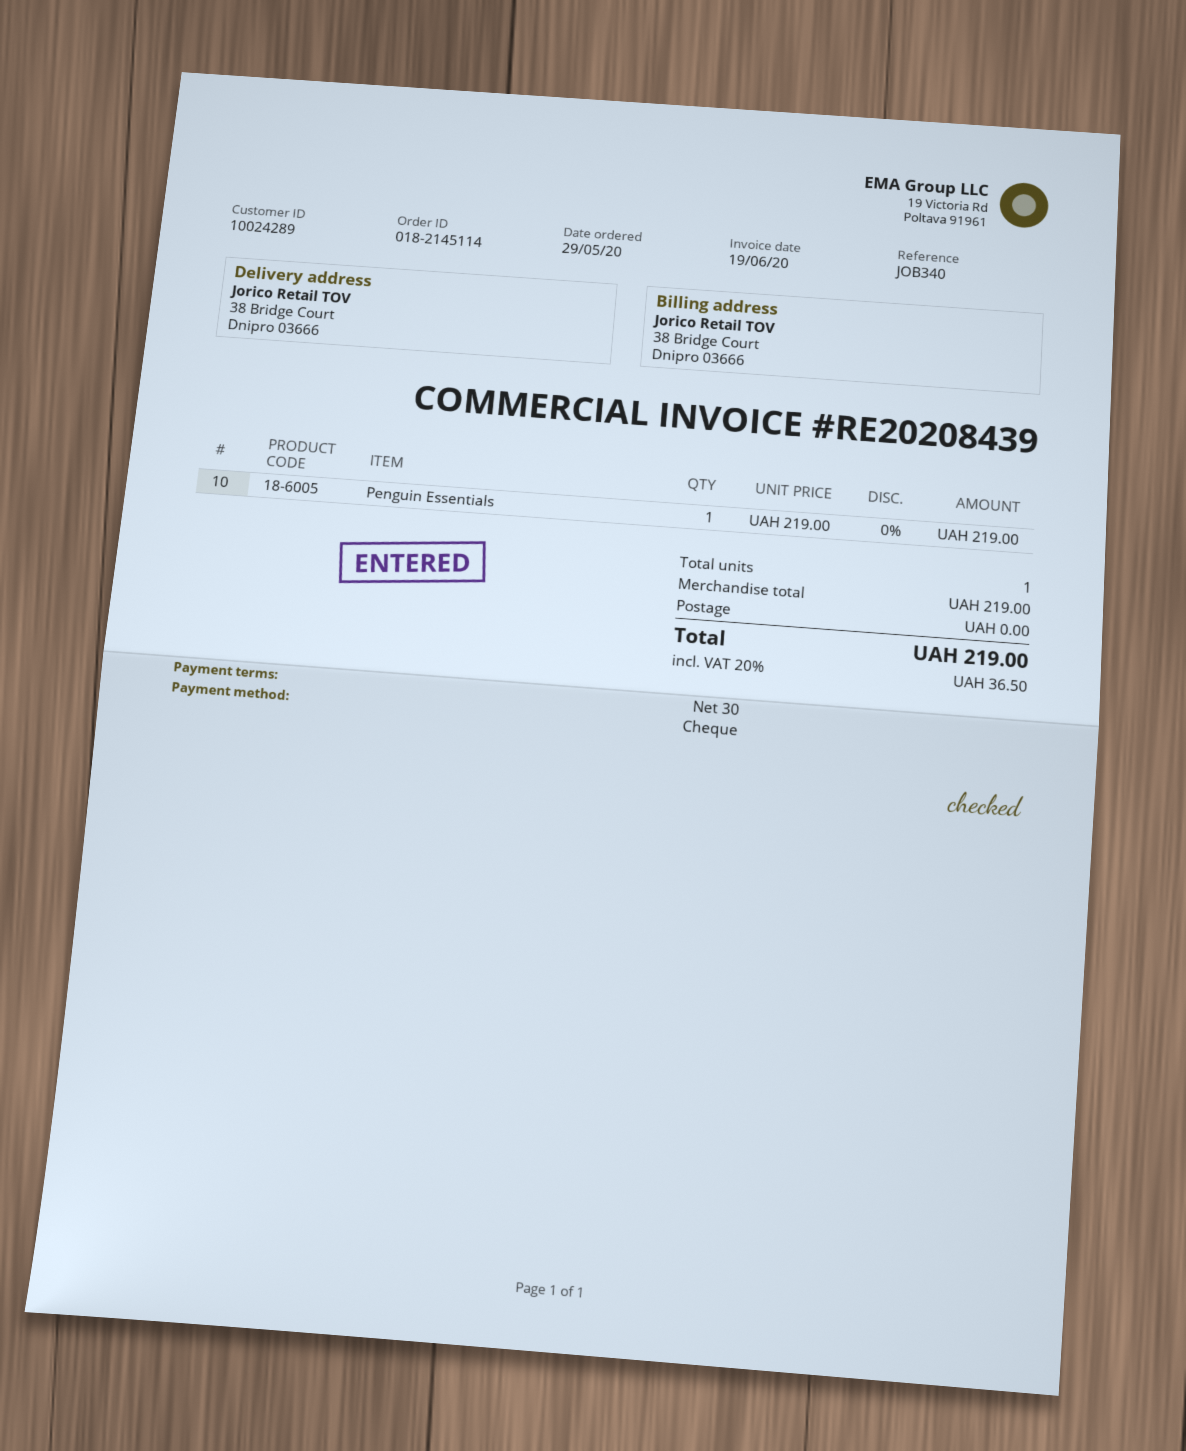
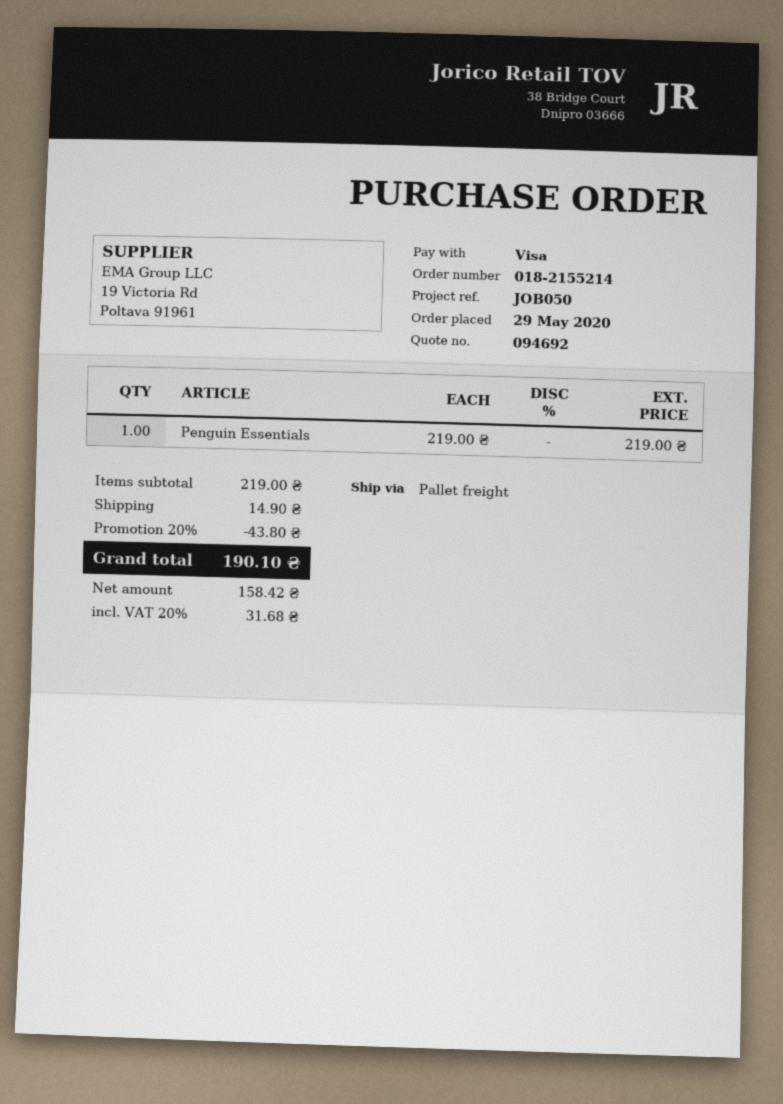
order number: 018-2145114 -> 018-2155214
reference: JOB340 -> JOB050
payment method: cheque -> Visa
discount: none -> 20% = 43.80
shipping: 0.00 -> 14.90
tax: 20% = 36.50 -> 20% = 31.68
total: 219.00 -> 190.10

